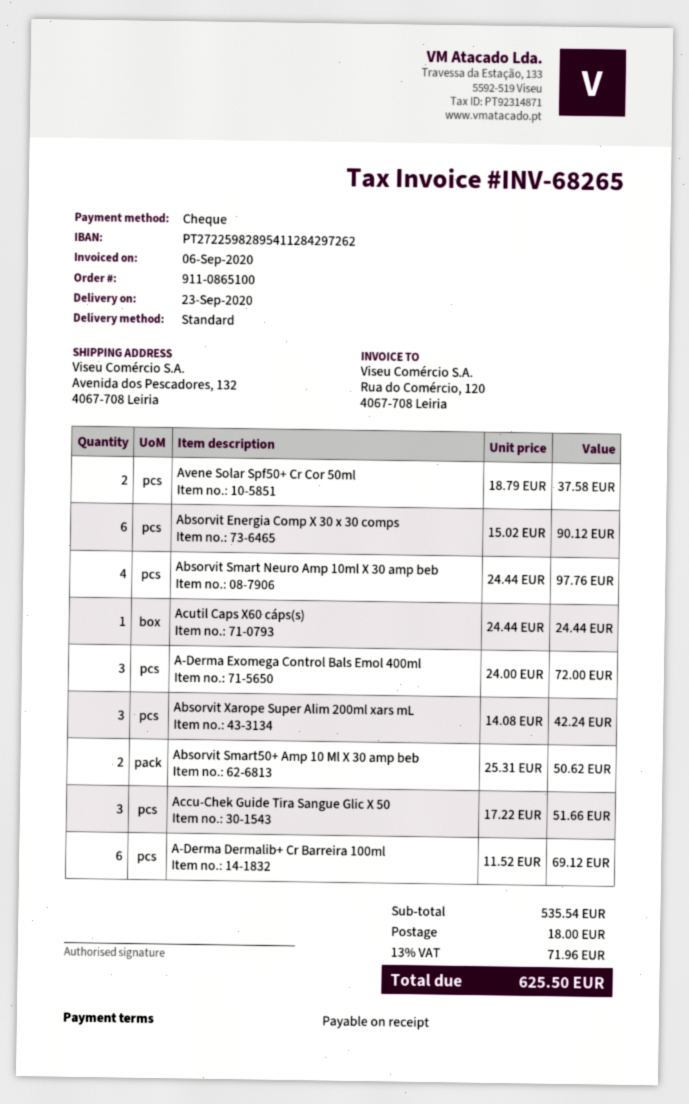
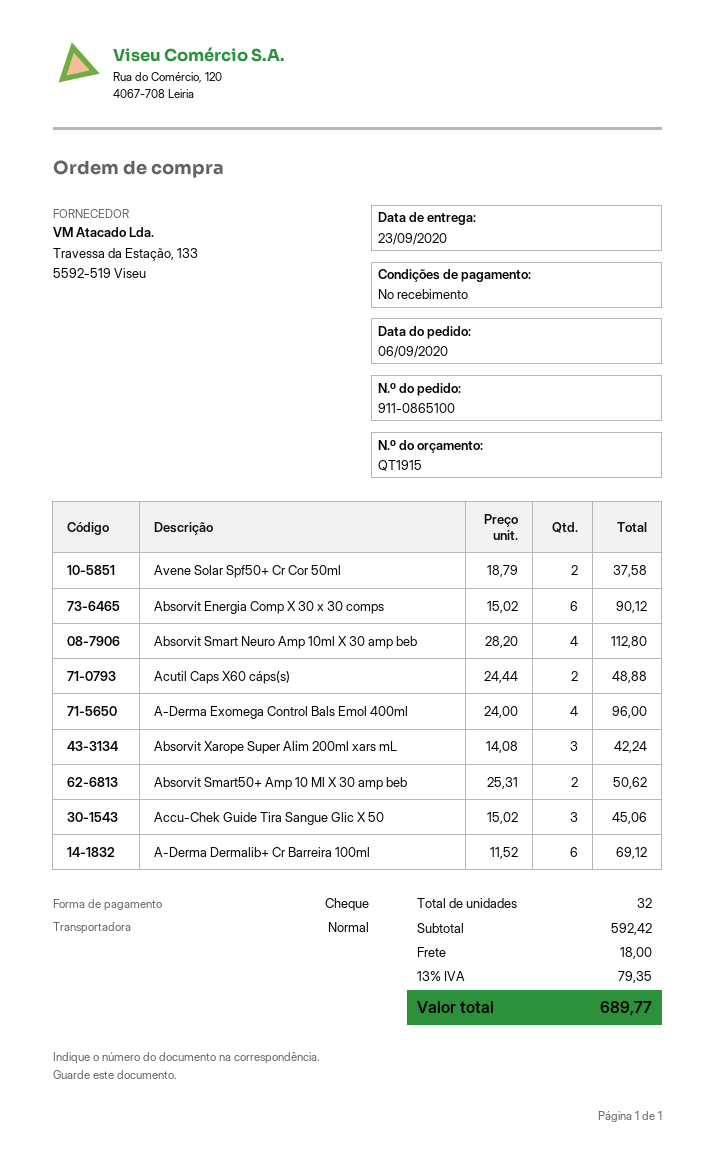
Absorvit Smart Neuro Amp 10ml X 30 amp beb: 4 x 24.44 = 97.76 -> 4 x 28.20 = 112.80
Acutil Caps X60 cáps(s): 1 x 24.44 = 24.44 -> 2 x 24.44 = 48.88
A-Derma Exomega Control Bals Emol 400ml: 3 x 24.00 = 72.00 -> 4 x 24.00 = 96.00
Accu-Chek Guide Tira Sangue Glic X 50: 3 x 17.22 = 51.66 -> 3 x 15.02 = 45.06
subtotal: 535.54 -> 592.42
tax: 13% = 71.96 -> 13% = 79.35
total: 625.50 -> 689.77

